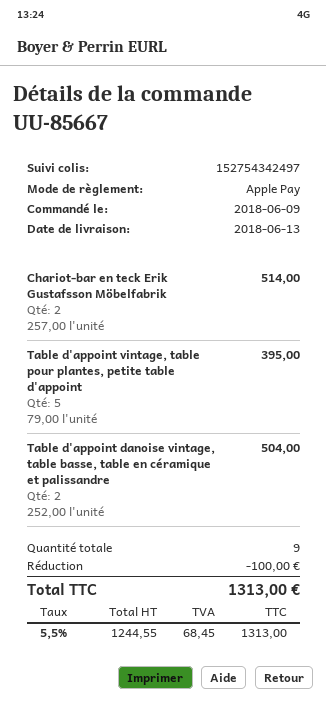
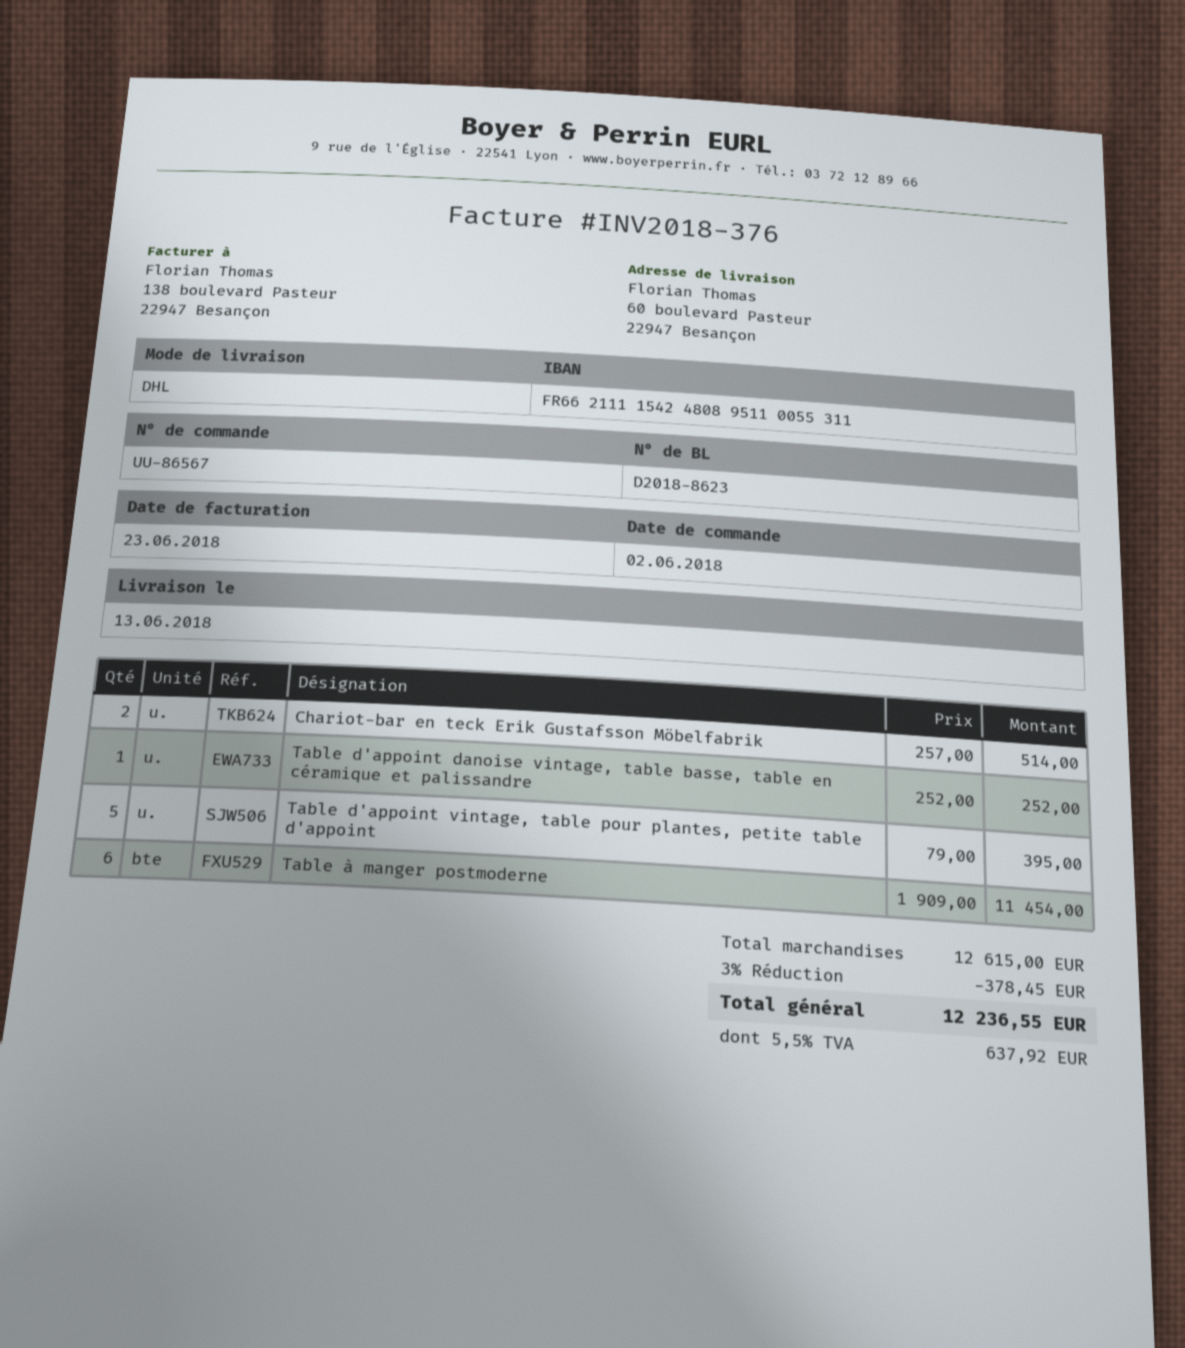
order number: UU-85667 -> UU-86567
order date: 2018-06-09 -> 2018-06-02
Table d'appoint danoise vintage, table basse, table en céramique et palissandre: 2 x 252.00 = 504.00 -> 1 x 252.00 = 252.00
Table à manger postmoderne: none -> 6 x 1909.00 = 11454.00
discount: 100.00 -> 378.45
tax: 5.5% = 68.45 -> 5.5% = 637.92
total: 1313.00 -> 12236.55

